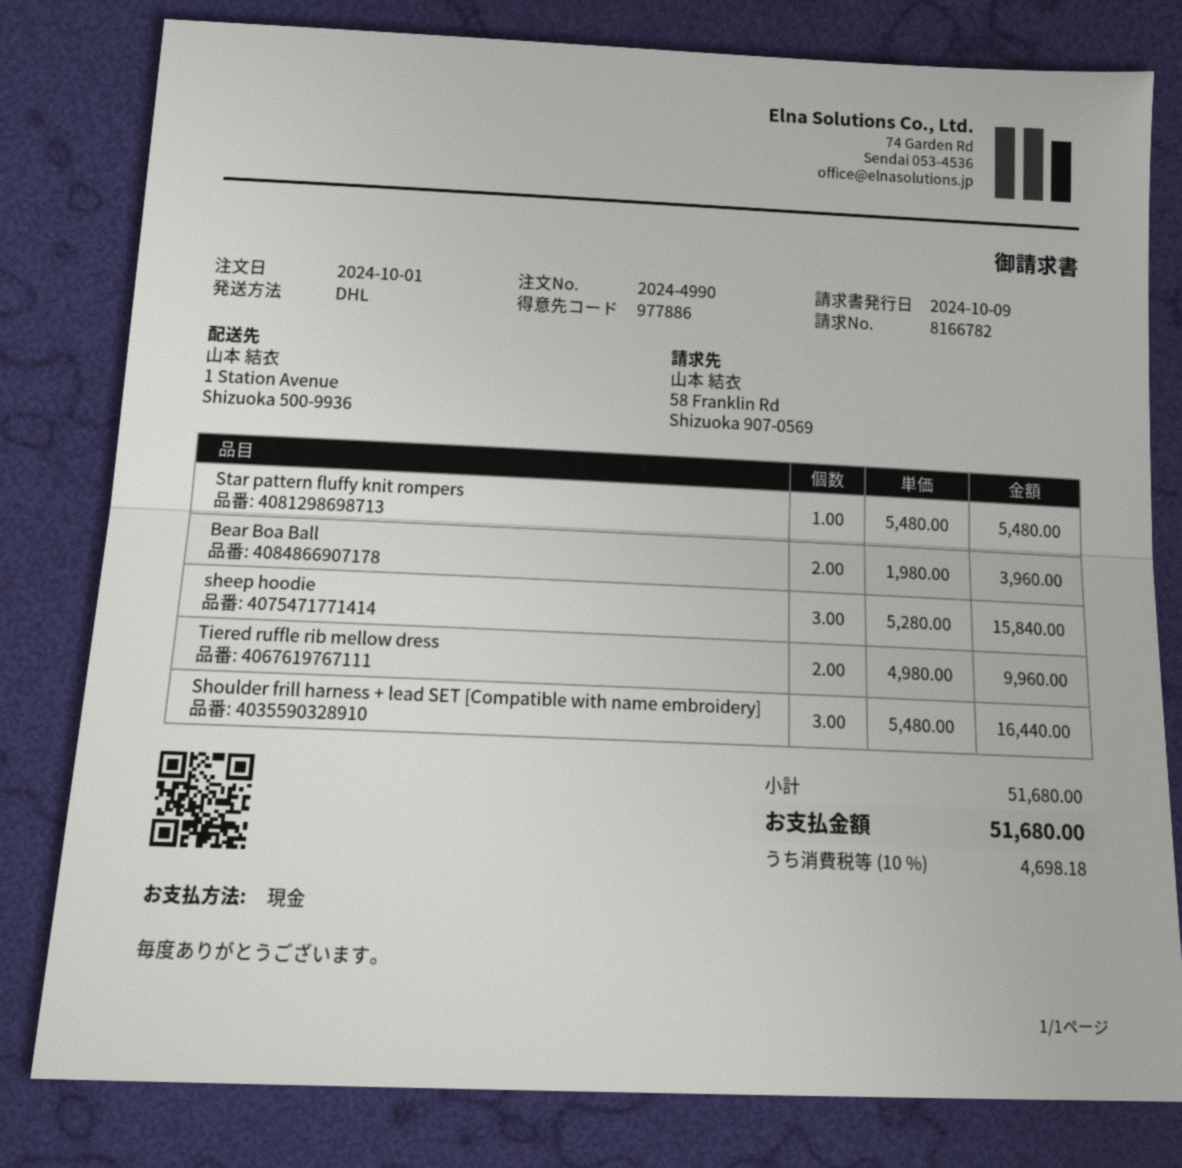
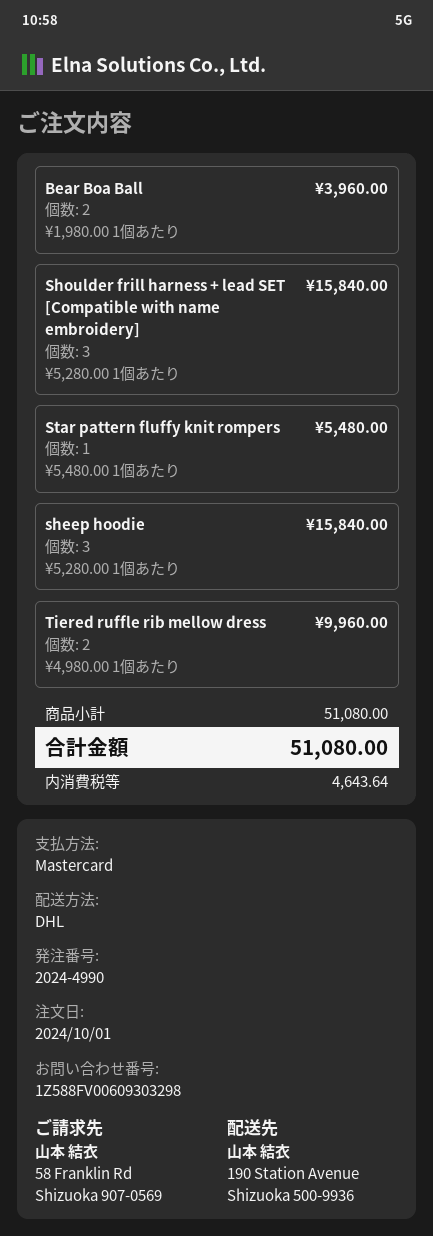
payment method: cash -> Mastercard
ship to: 1 Station Avenue, Shizuoka 500-9936 -> 190 Station Avenue, Shizuoka 500-9936
Shoulder frill harness + lead SET [Compatible with name embroidery]: 3 x 5480.00 = 16440.00 -> 3 x 5280.00 = 15840.00
subtotal: 51680.00 -> 51080.00
tax: 4698.18 -> 4643.64
total: 51680.00 -> 51080.00

